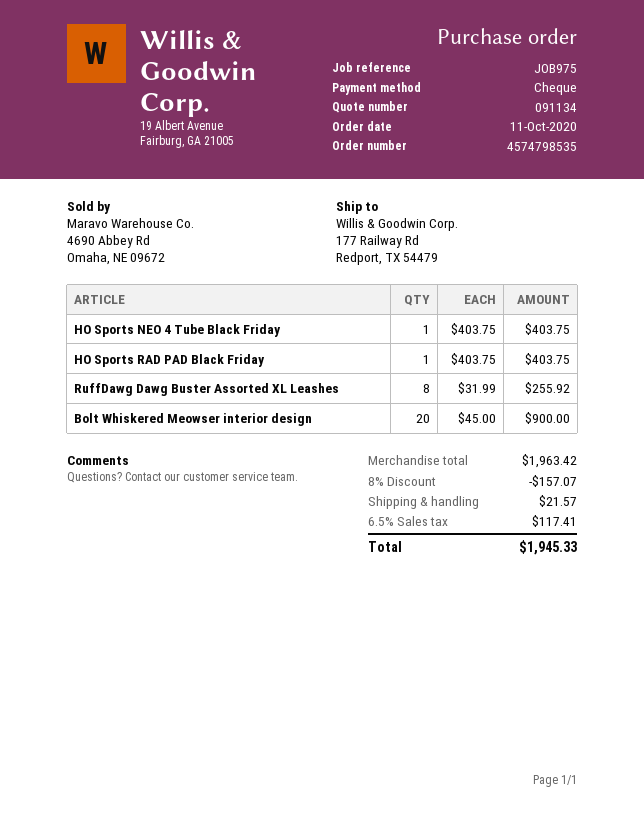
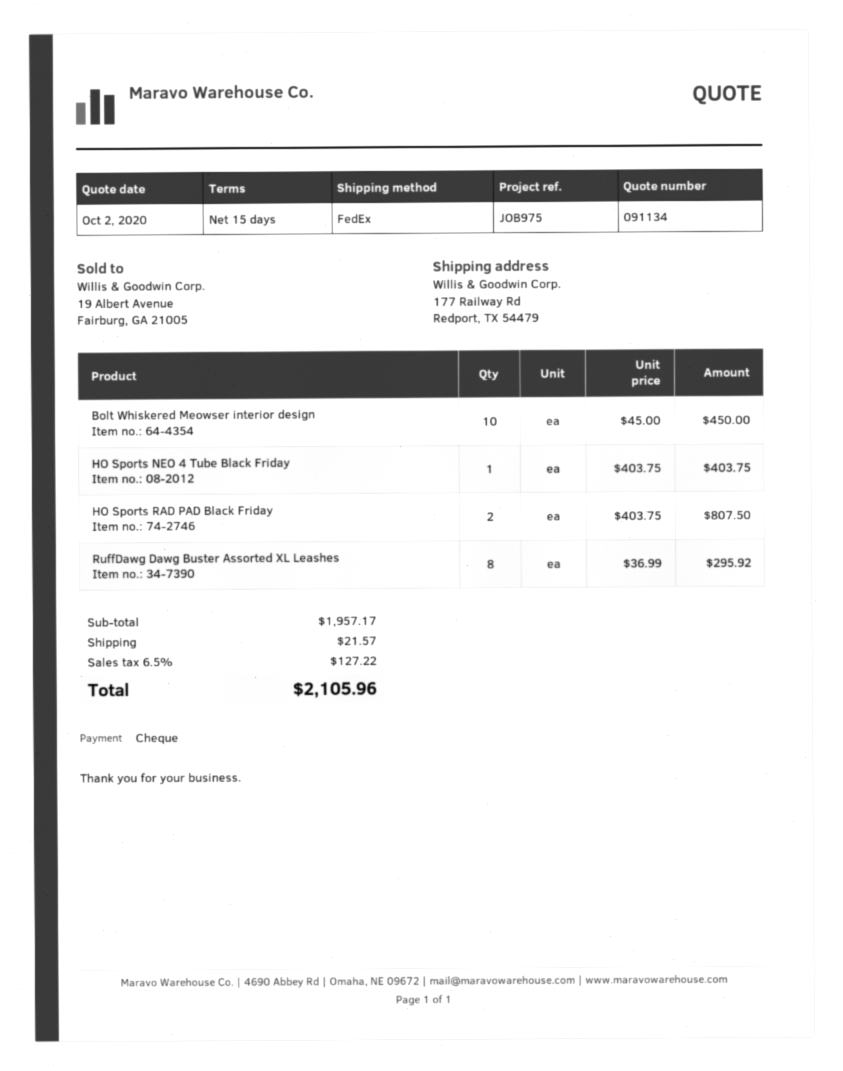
HO Sports RAD PAD Black Friday: 1 x 403.75 = 403.75 -> 2 x 403.75 = 807.50
RuffDawg Dawg Buster Assorted XL Leashes: 8 x 31.99 = 255.92 -> 8 x 36.99 = 295.92
Bolt Whiskered Meowser interior design: 20 x 45.00 = 900.00 -> 10 x 45.00 = 450.00
subtotal: 1963.42 -> 1957.17
discount: 8% = 157.07 -> none
tax: 6.5% = 117.41 -> 6.5% = 127.22
total: 1945.33 -> 2105.96

